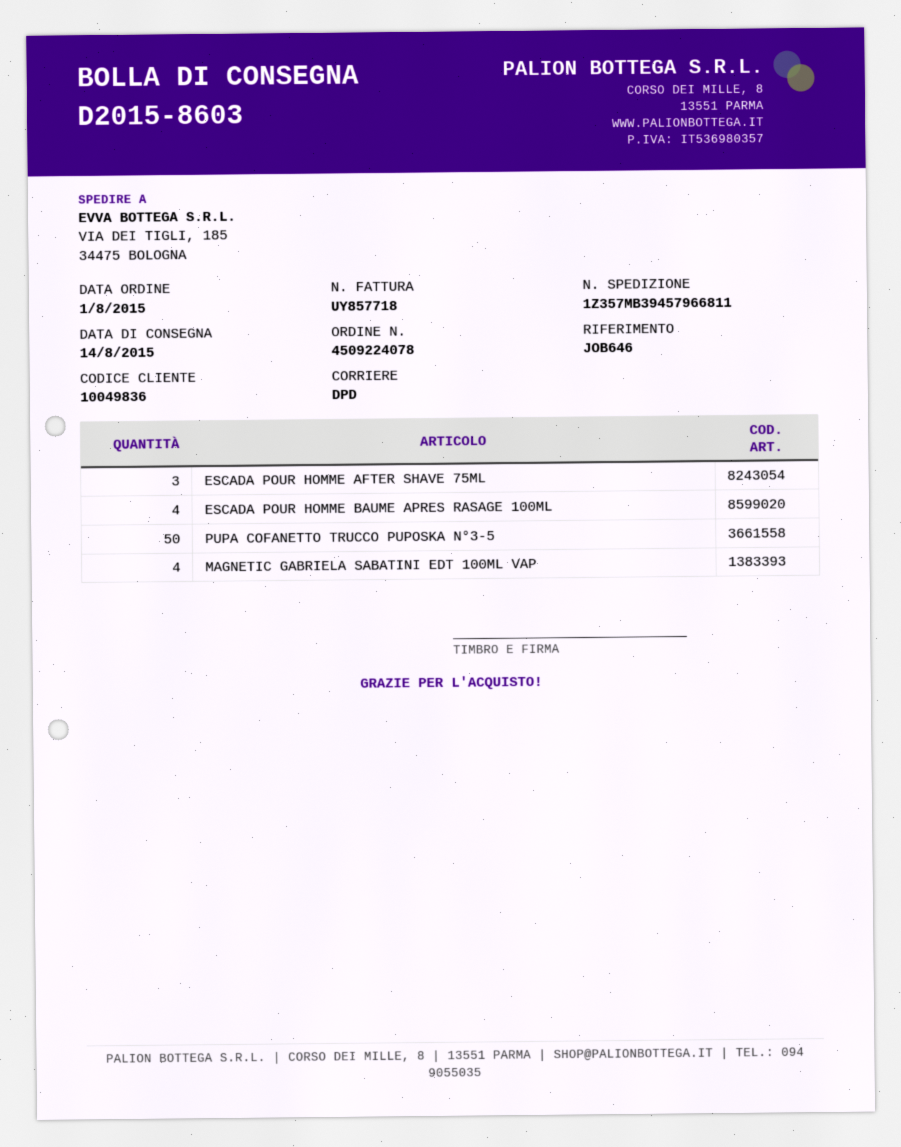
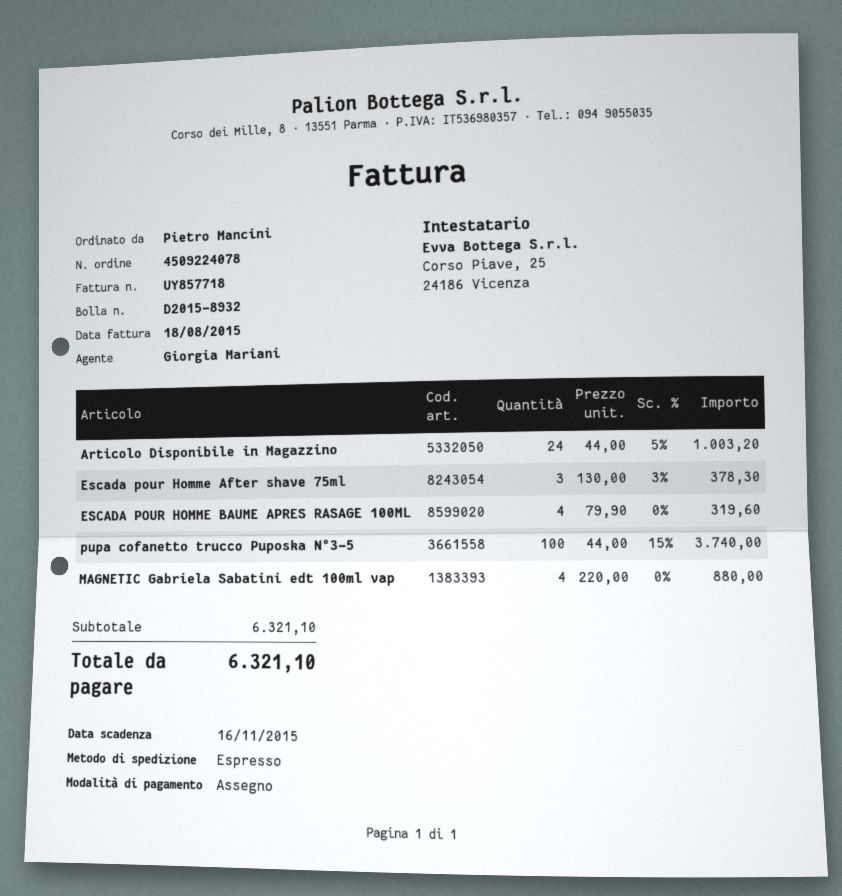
delivery note number: D2015-8603 -> D2015-8932
shipping method: DPD -> express
PUPA COFANETTO TRUCCO PUPOSKA N°3-5: 50 -> 100
Articolo Disponibile in Magazzino: none -> 24

